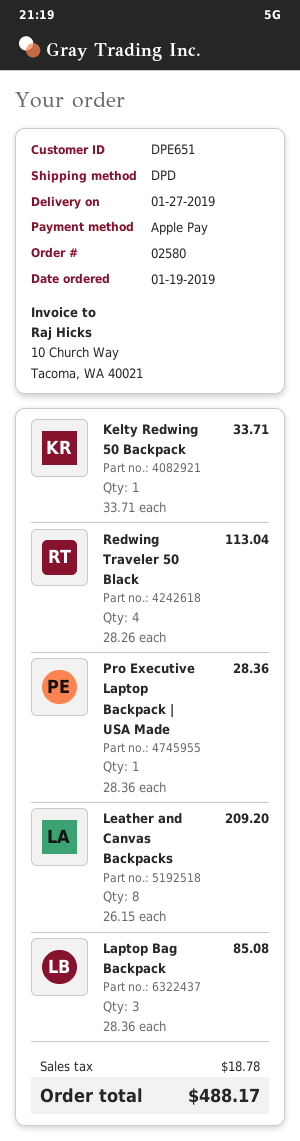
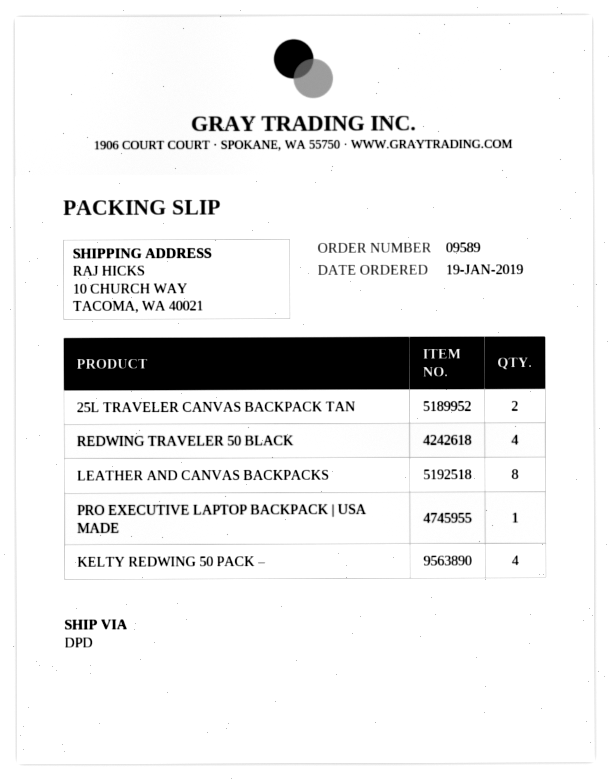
order number: 02580 -> 09589
Kelty Redwing 50 Backpack: 1 -> none
Laptop Bag Backpack: 3 -> none
25L TRAVELER CANVAS BACKPACK TAN: none -> 2
KELTY REDWING 50 PACK –: none -> 4

